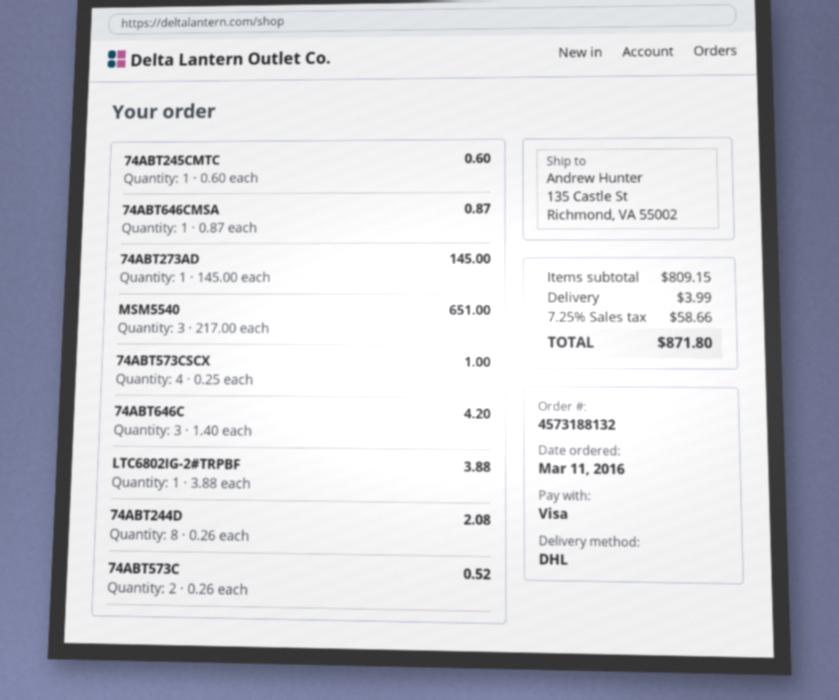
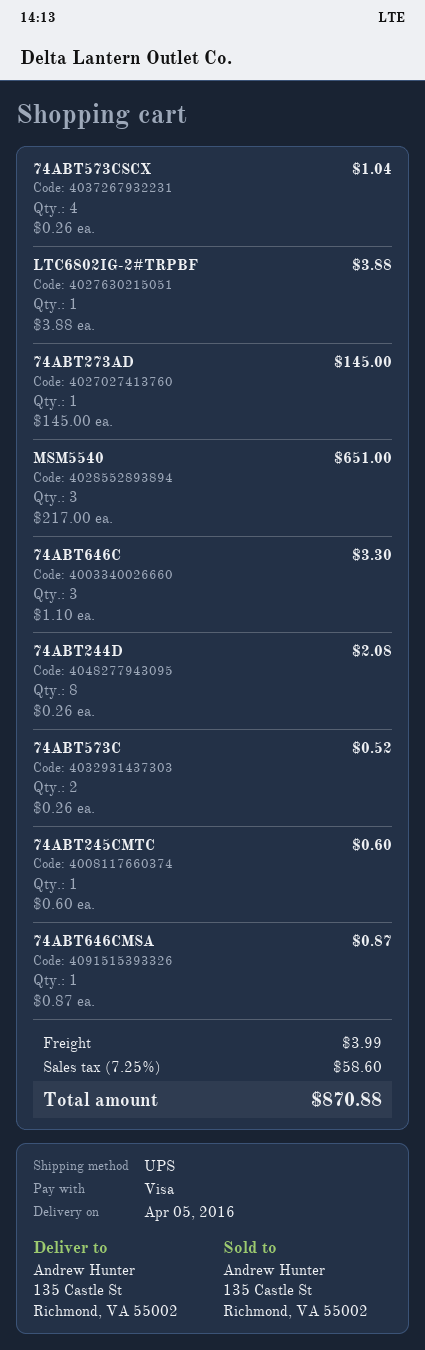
shipping method: DHL -> UPS
74ABT573CSCX: 4 x 0.25 = 1.00 -> 4 x 0.26 = 1.04
74ABT646C: 3 x 1.40 = 4.20 -> 3 x 1.10 = 3.30
tax: 7.25% = 58.66 -> 7.25% = 58.60
total: 871.80 -> 870.88

